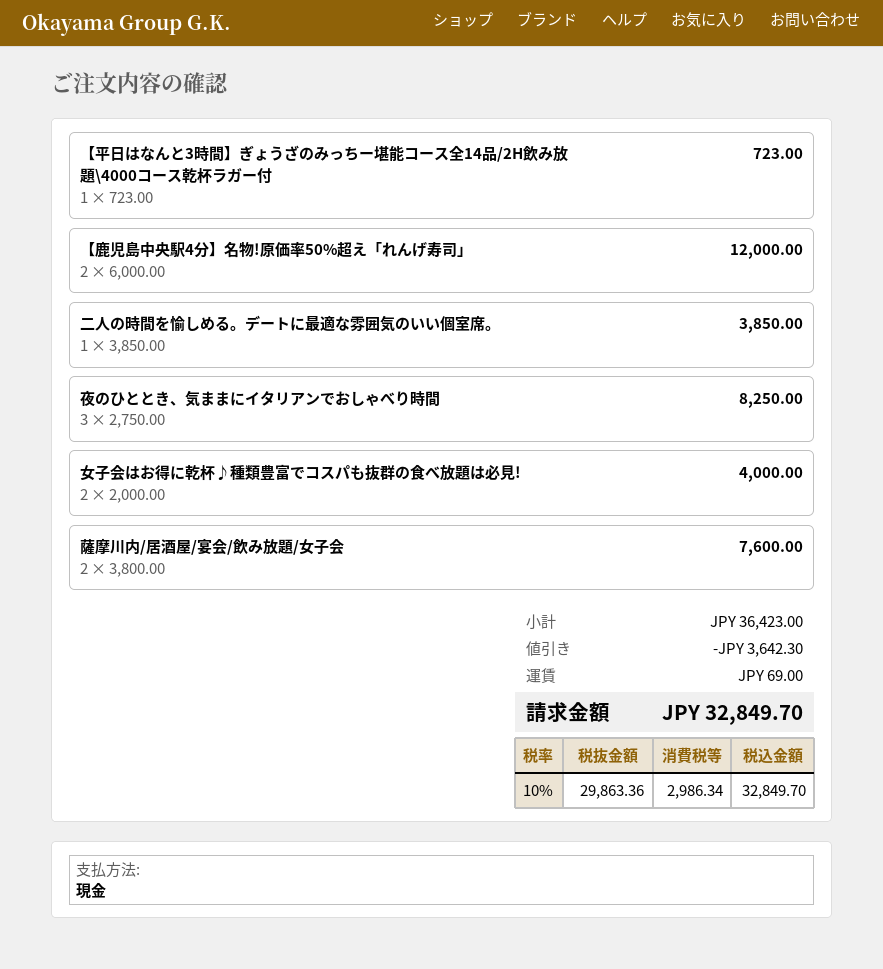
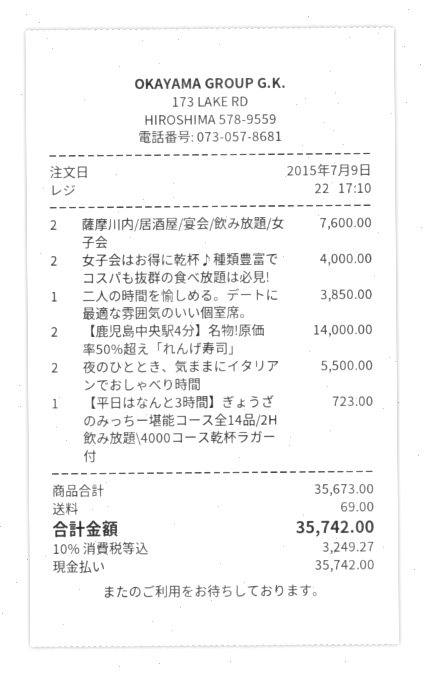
【鹿児島中央駅4分】名物!原価率50%超え「れんげ寿司」: 2 for 12000.00 -> 2 for 14000.00
夜のひととき、気ままにイタリアンでおしゃべり時間: 3 for 8250.00 -> 2 for 5500.00
subtotal: 36423.00 -> 35673.00
discount: 3642.30 -> none
tax: 10% = 2986.34 -> 10% = 3249.27
total: 32849.70 -> 35742.00

